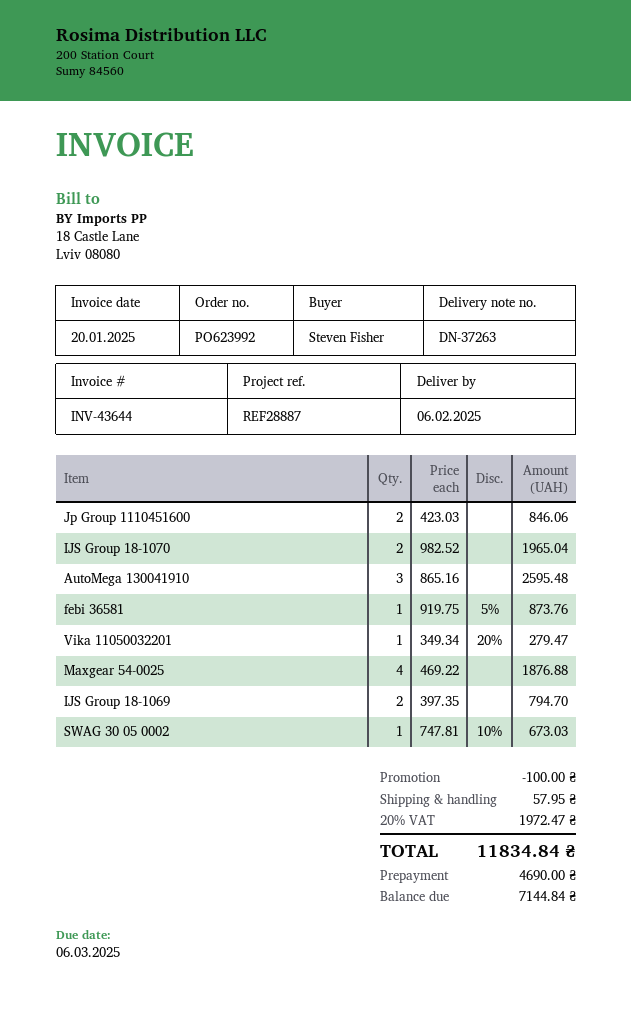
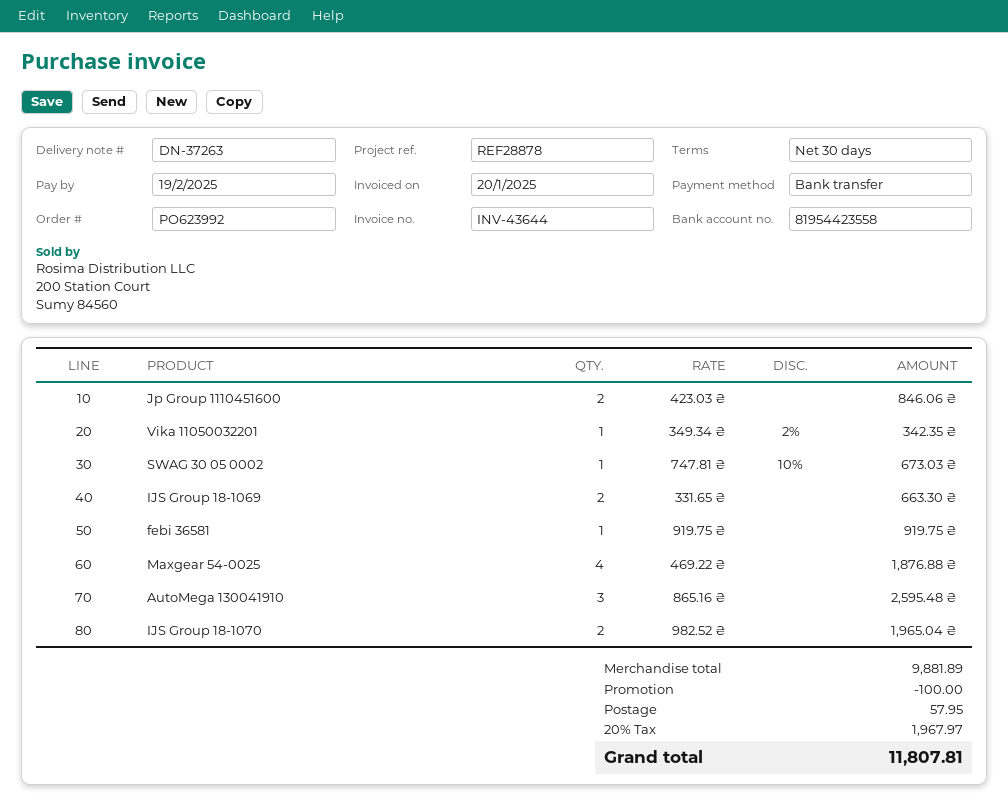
due date: 2025-03-06 -> 2025-02-19
reference: REF28887 -> REF28878
febi 36581: 1 x 919.75 - 5% = 873.76 -> 1 x 919.75 = 919.75
Vika 11050032201: 1 x 349.34 - 20% = 279.47 -> 1 x 349.34 - 2% = 342.35
IJS Group 18-1069: 2 x 397.35 = 794.70 -> 2 x 331.65 = 663.30
tax: 20% = 1972.47 -> 20% = 1967.97
total: 11834.84 -> 11807.81

